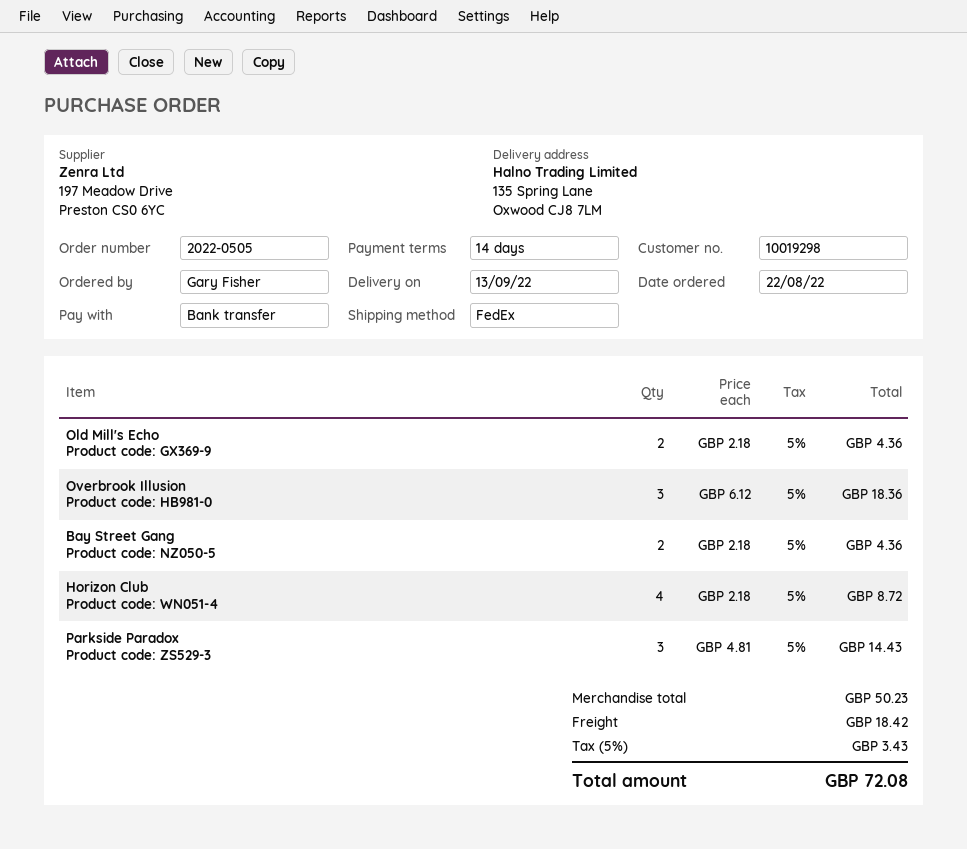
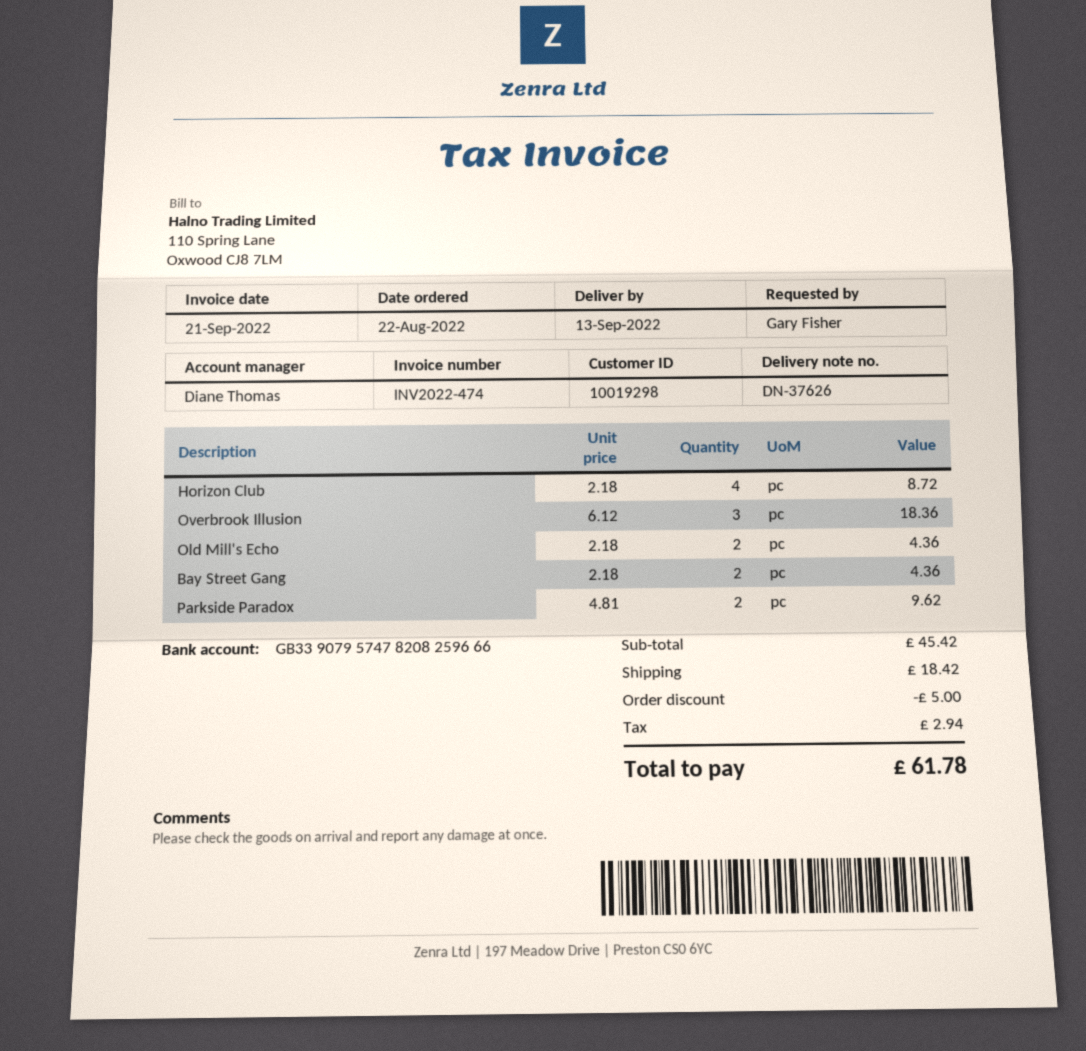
Parkside Paradox: 3 x 4.81 = 14.43 -> 2 x 4.81 = 9.62
subtotal: 50.23 -> 45.42
discount: none -> 5.00
tax: 3.43 -> 2.94
total: 72.08 -> 61.78

